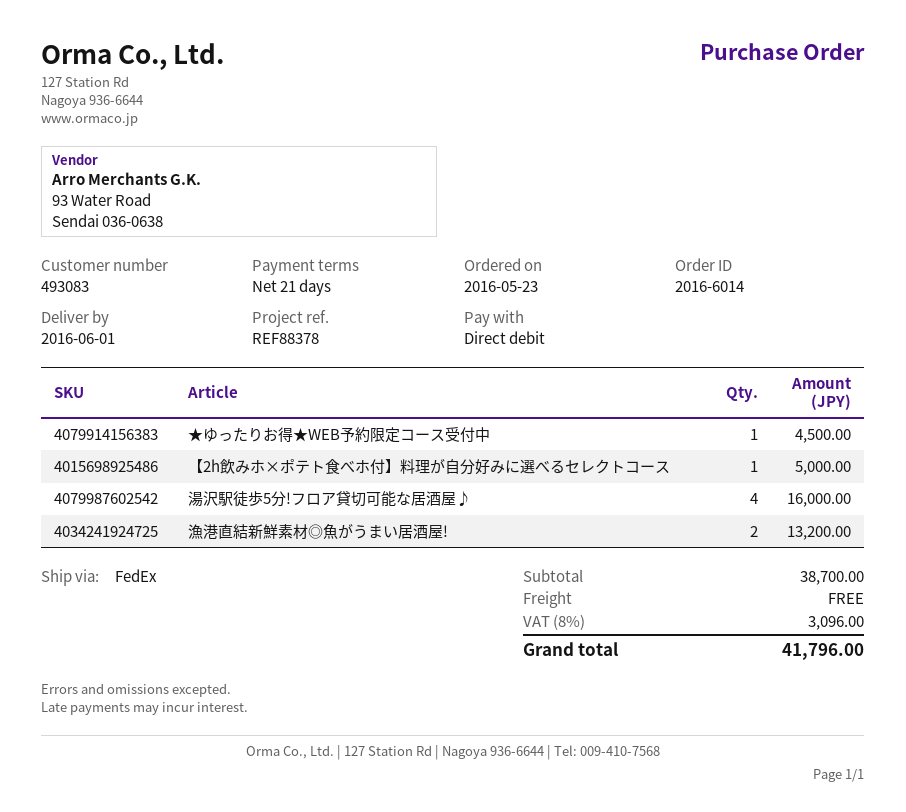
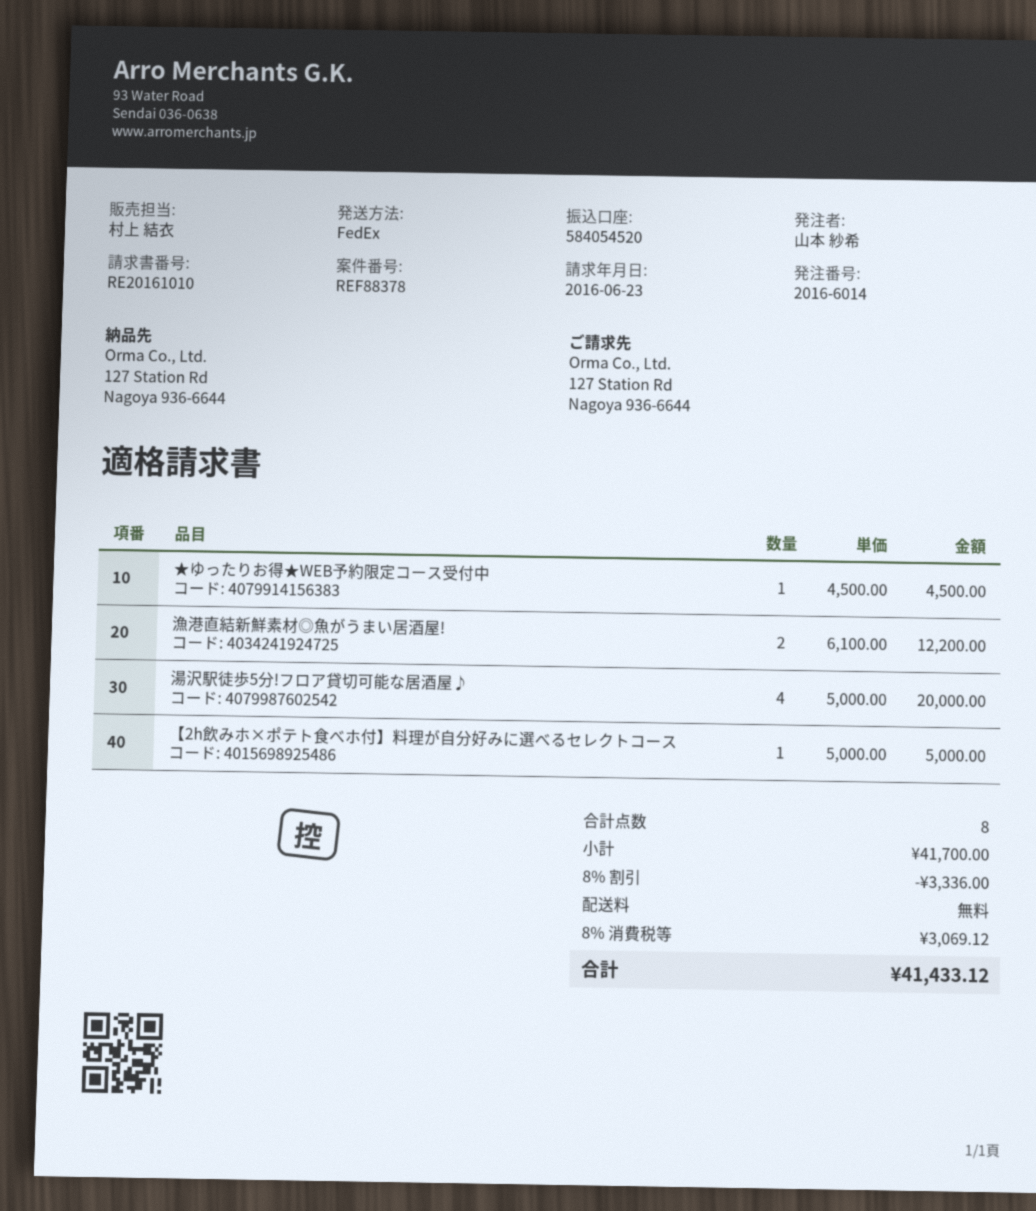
湯沢駅徒歩5分!フロア貸切可能な居酒屋♪: 4 for 16000.00 -> 4 for 20000.00
漁港直結新鮮素材◎魚がうまい居酒屋!: 2 for 13200.00 -> 2 for 12200.00
subtotal: 38700.00 -> 41700.00
discount: none -> 8% = 3336.00
tax: 8% = 3096.00 -> 8% = 3069.12
total: 41796.00 -> 41433.12

